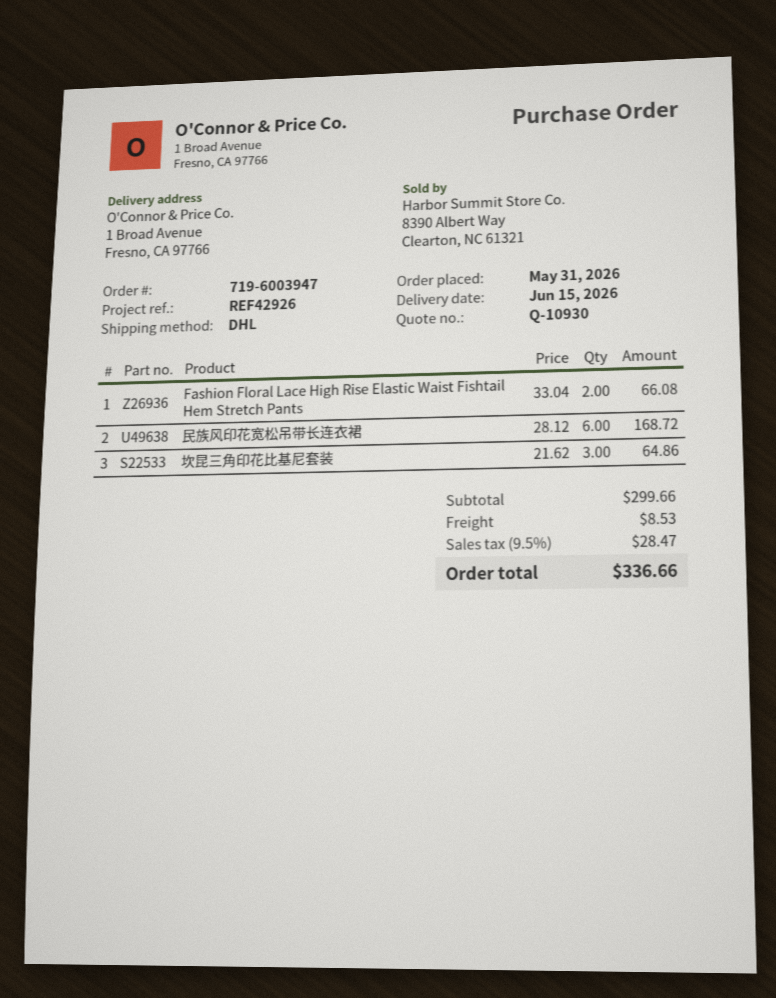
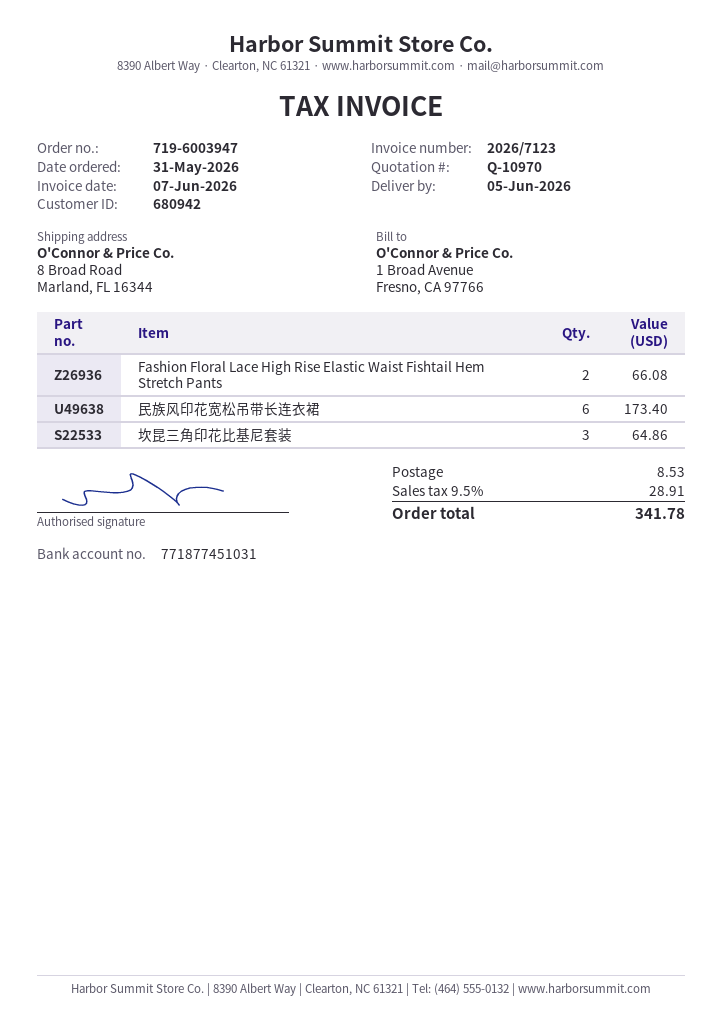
quote number: Q-10930 -> Q-10970
delivery date: 2026-06-15 -> 2026-06-05
ship to: 1 Broad Avenue, Fresno, CA 97766 -> 8 Broad Road, Marland, FL 16344
民族风印花宽松吊带长连衣裙: 6 for 168.72 -> 6 for 173.40
tax: 9.5% = 28.47 -> 9.5% = 28.91
total: 336.66 -> 341.78

